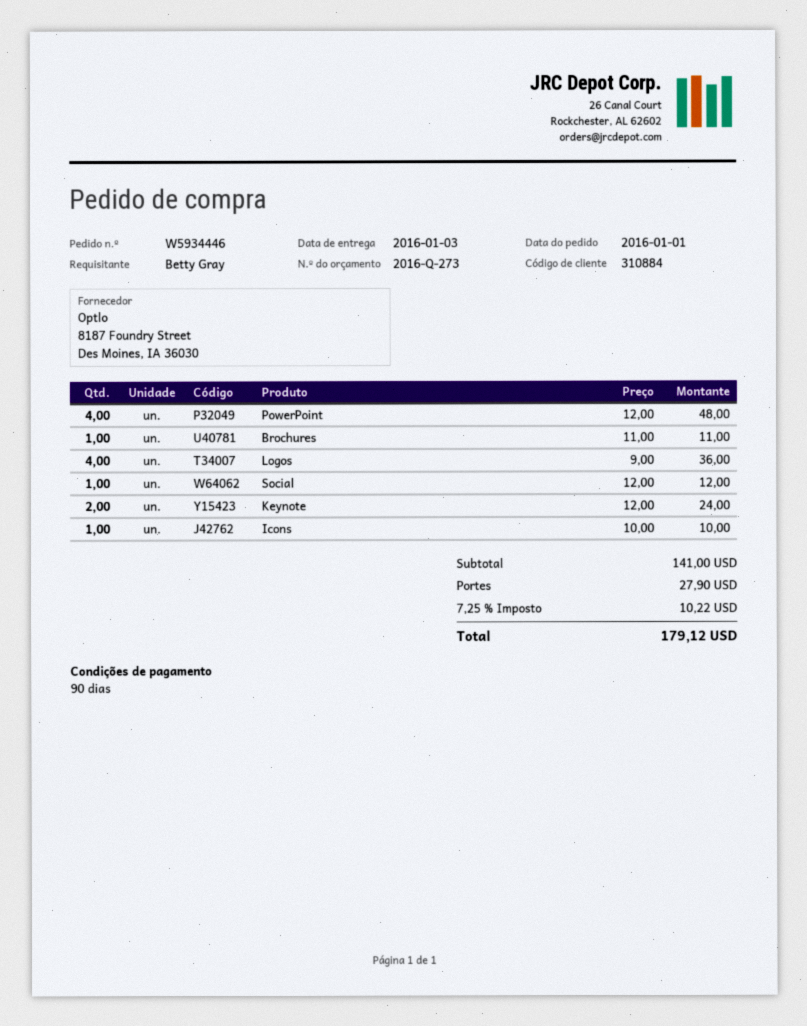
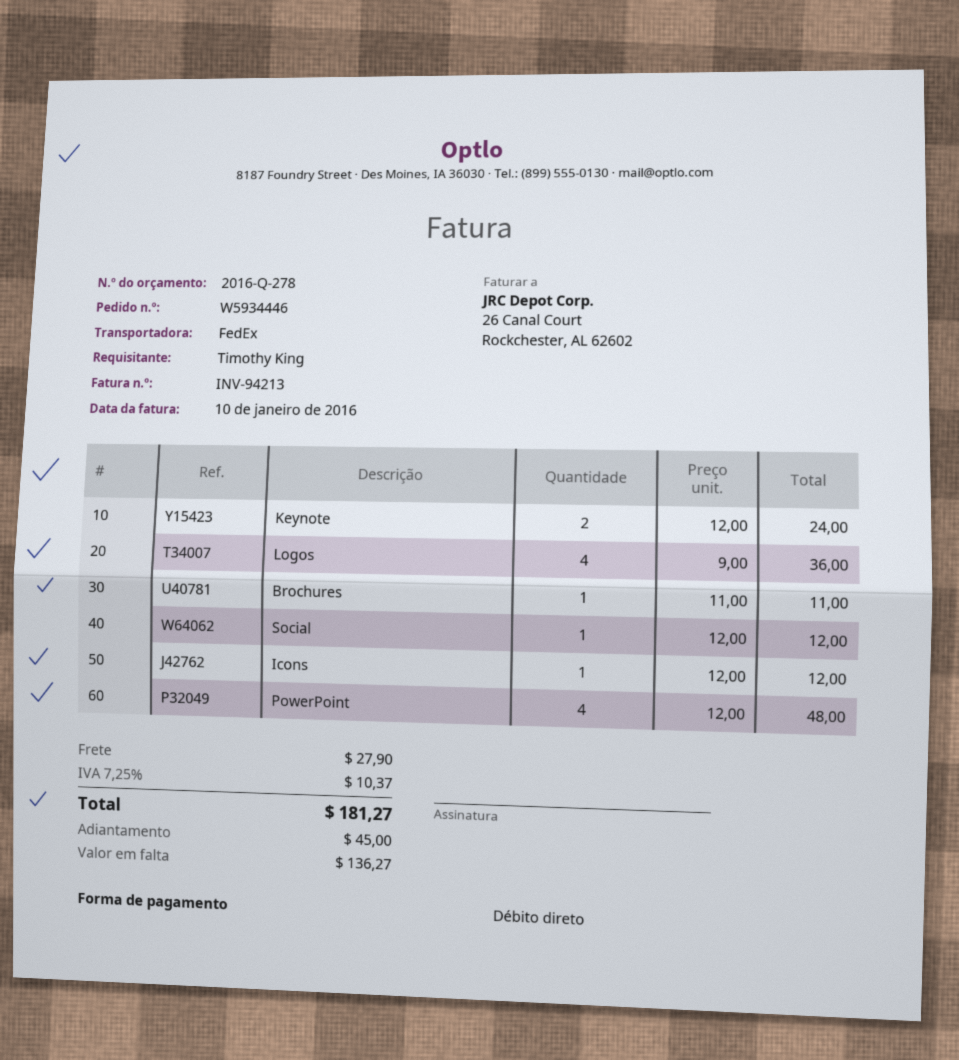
quote number: 2016-Q-273 -> 2016-Q-278
ordered by: Betty Gray -> Timothy King
Icons: 1 x 10.00 = 10.00 -> 1 x 12.00 = 12.00
tax: 7.25% = 10.22 -> 7.25% = 10.37
total: 179.12 -> 181.27

